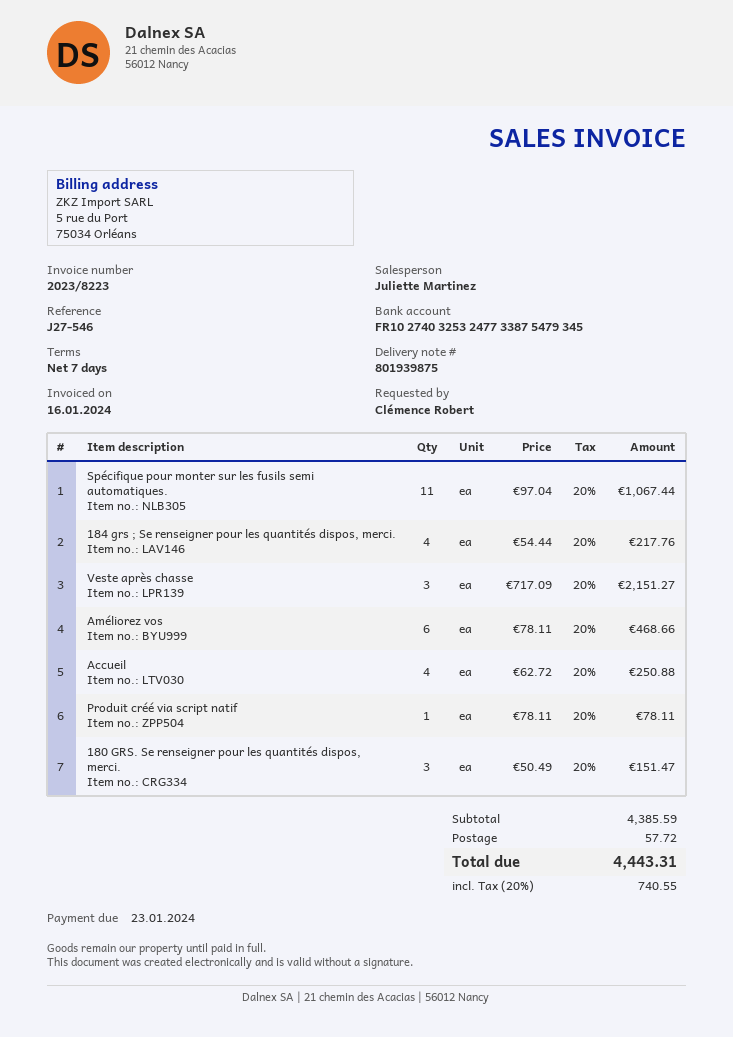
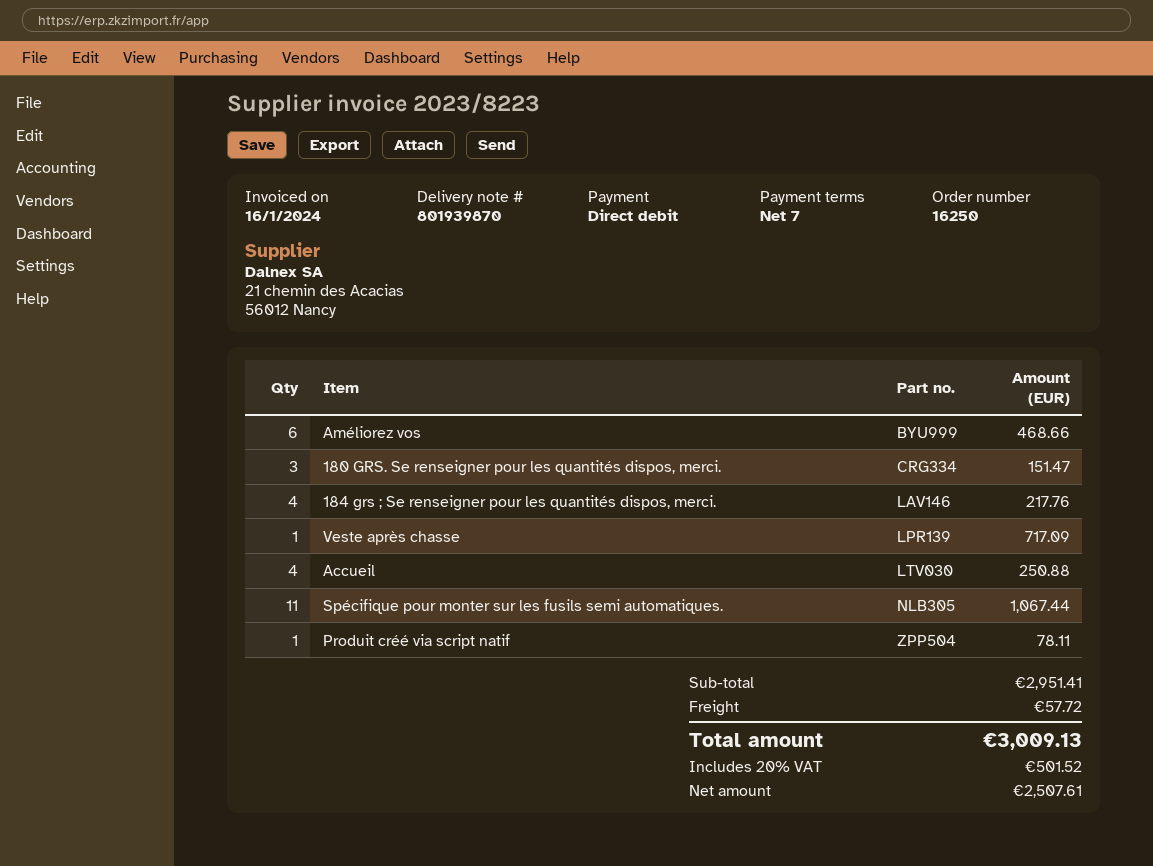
delivery note number: 801939875 -> 801939870
Veste après chasse: 3 for 2151.27 -> 1 for 717.09
subtotal: 4385.59 -> 2951.41
tax: 20% = 740.55 -> 20% = 501.52
total: 4443.31 -> 3009.13

